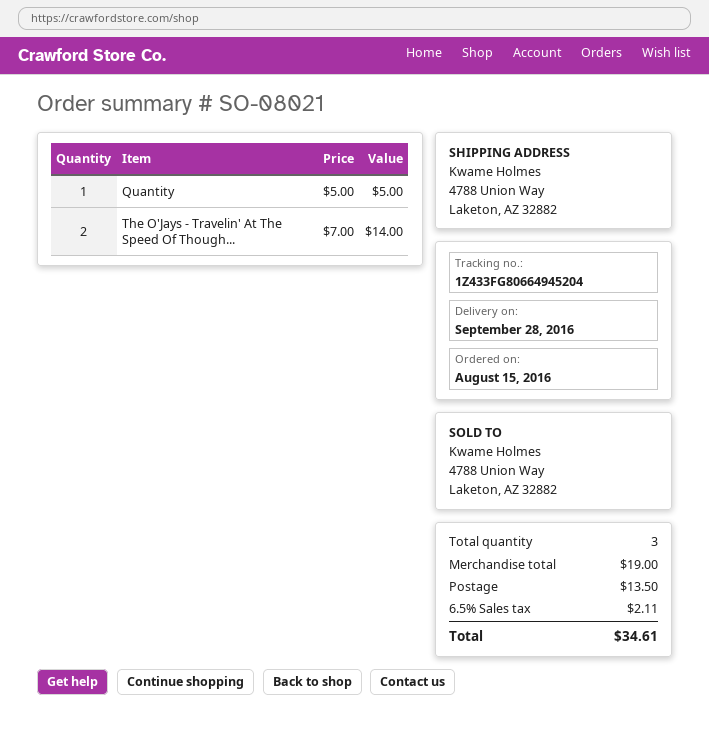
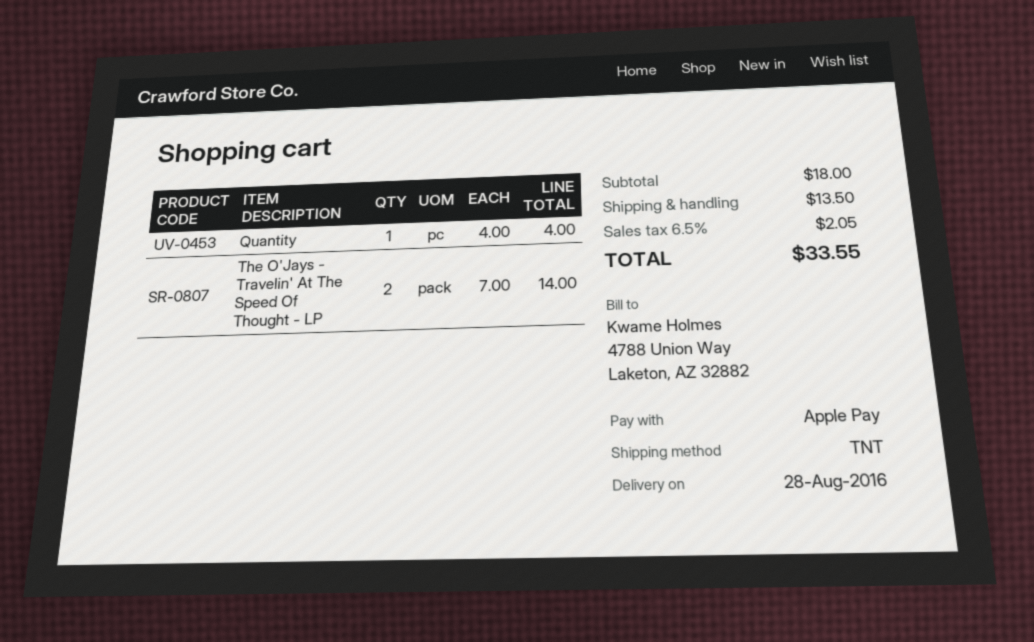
delivery date: 2016-09-28 -> 2016-08-28
Quantity: 1 x 5.00 = 5.00 -> 1 x 4.00 = 4.00
subtotal: 19.00 -> 18.00
tax: 6.5% = 2.11 -> 6.5% = 2.05
total: 34.61 -> 33.55

